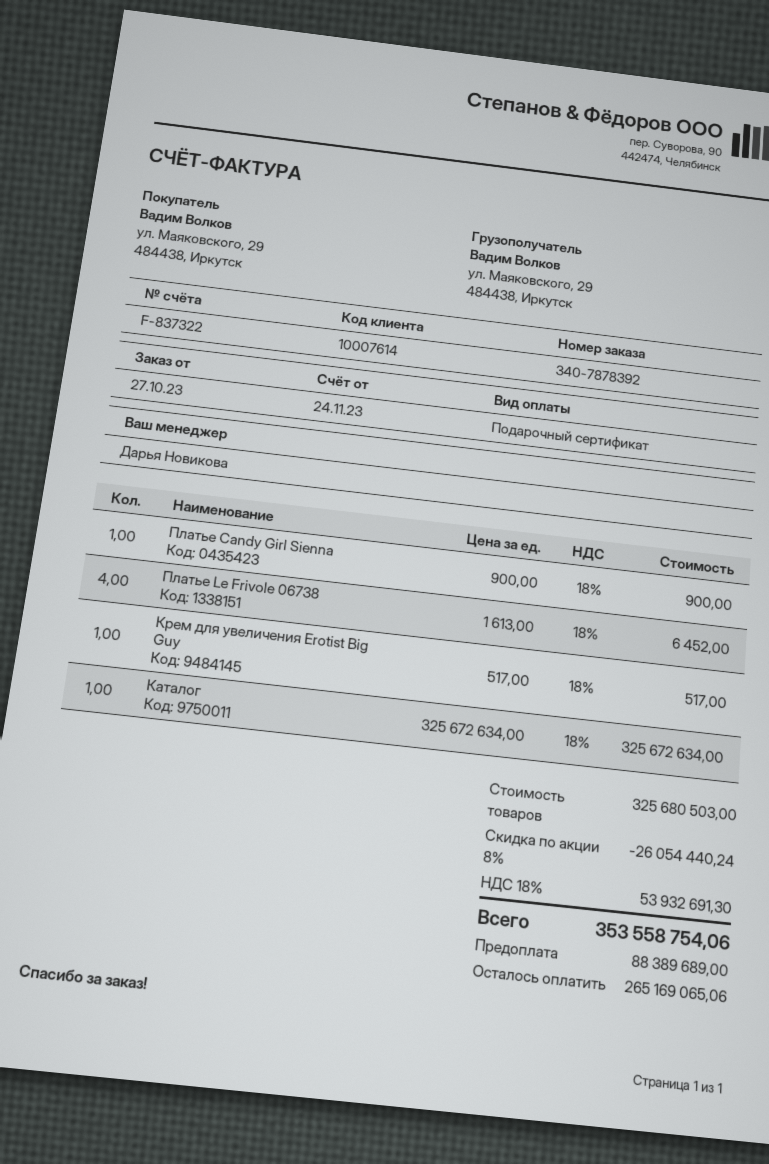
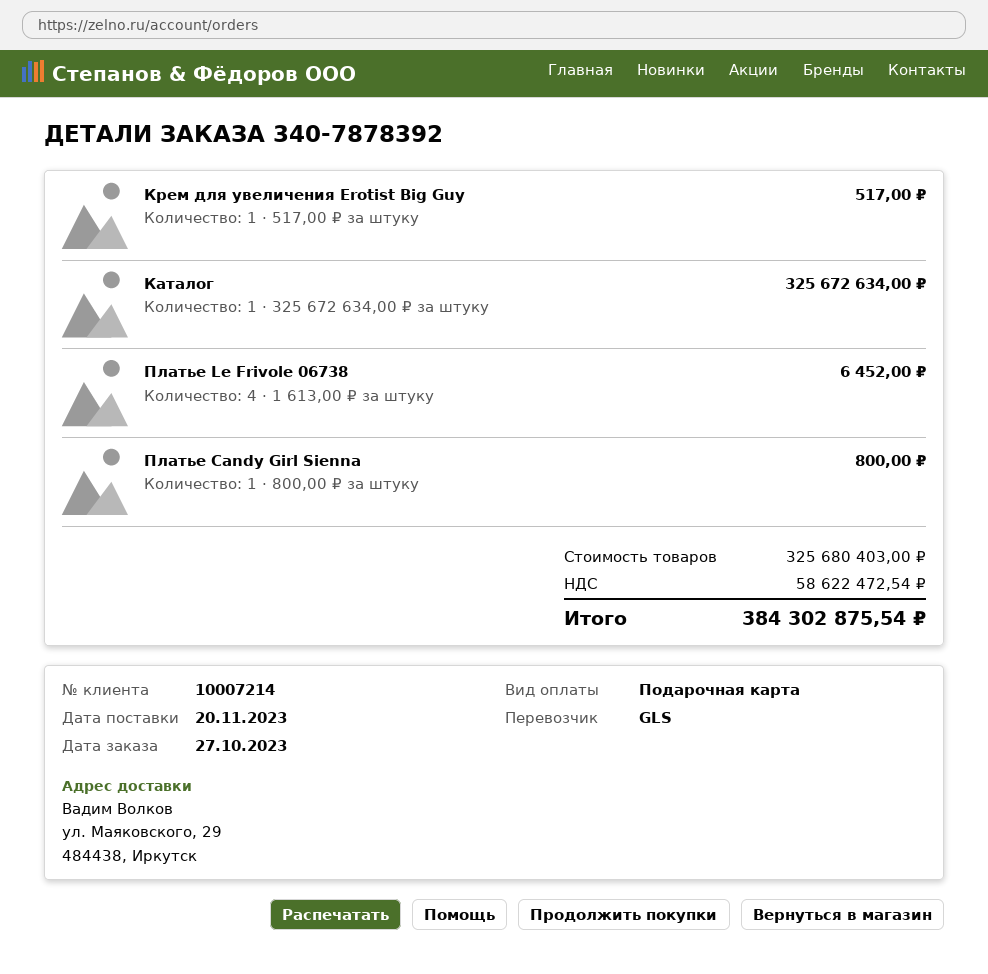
customer number: 10007614 -> 10007214
Платье Candy Girl Sienna: 1 x 900.00 = 900.00 -> 1 x 800.00 = 800.00
subtotal: 325680503.00 -> 325680403.00
discount: 8% = 26054440.24 -> none
tax: 53932691.30 -> 58622472.54
total: 353558754.06 -> 384302875.54

